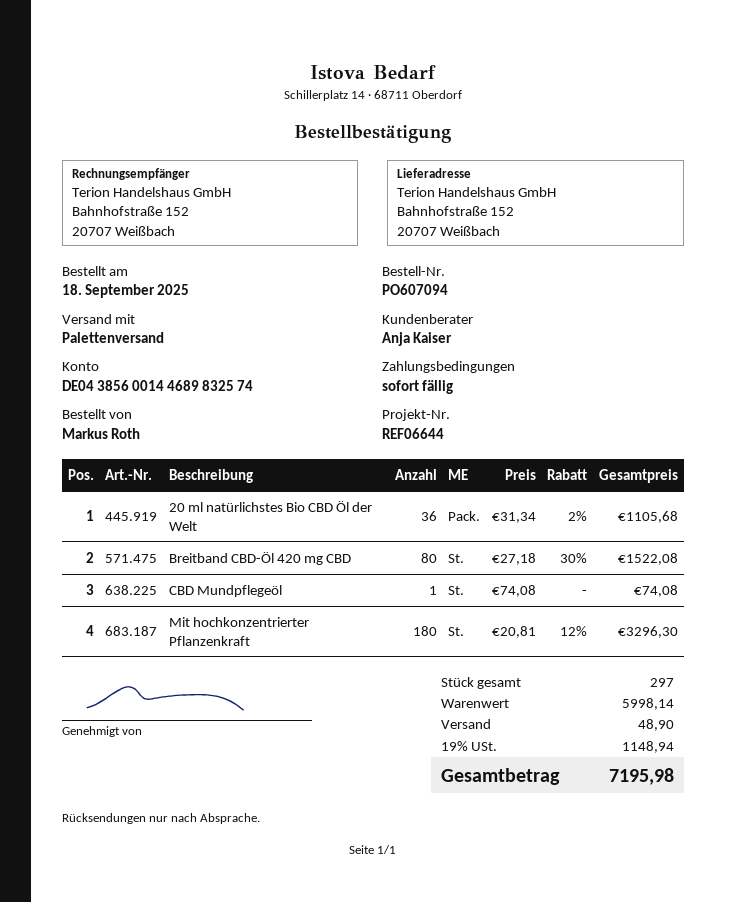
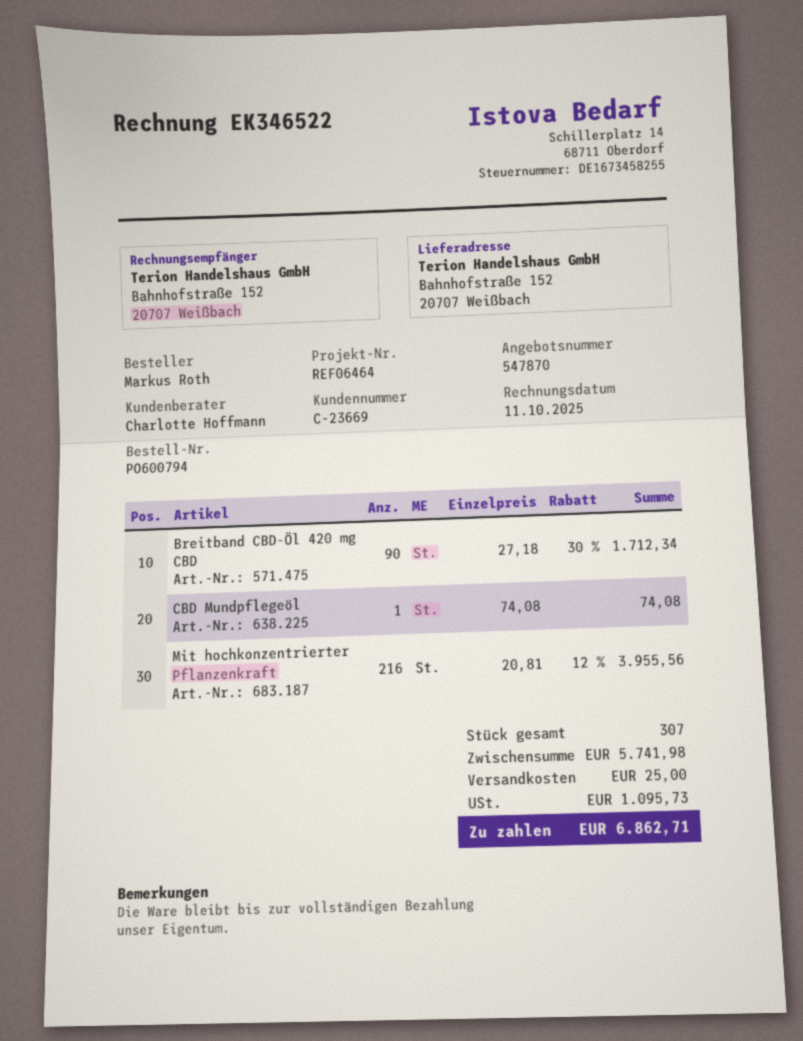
order number: PO607094 -> PO600794
reference: REF06644 -> REF06464
sales rep: Anja Kaiser -> Charlotte Hoffmann
20 ml natürlichstes Bio CBD Öl der Welt: 36 x 31.34 - 2% = 1105.68 -> none
Breitband CBD-Öl 420 mg CBD: 80 x 27.18 - 30% = 1522.08 -> 90 x 27.18 - 30% = 1712.34
Mit hochkonzentrierter Pflanzenkraft: 180 x 20.81 - 12% = 3296.30 -> 216 x 20.81 - 12% = 3955.56
total quantity: 297 -> 307
subtotal: 5998.14 -> 5741.98
shipping: 48.90 -> 25.00
tax: 1148.94 -> 1095.73
total: 7195.98 -> 6862.71

